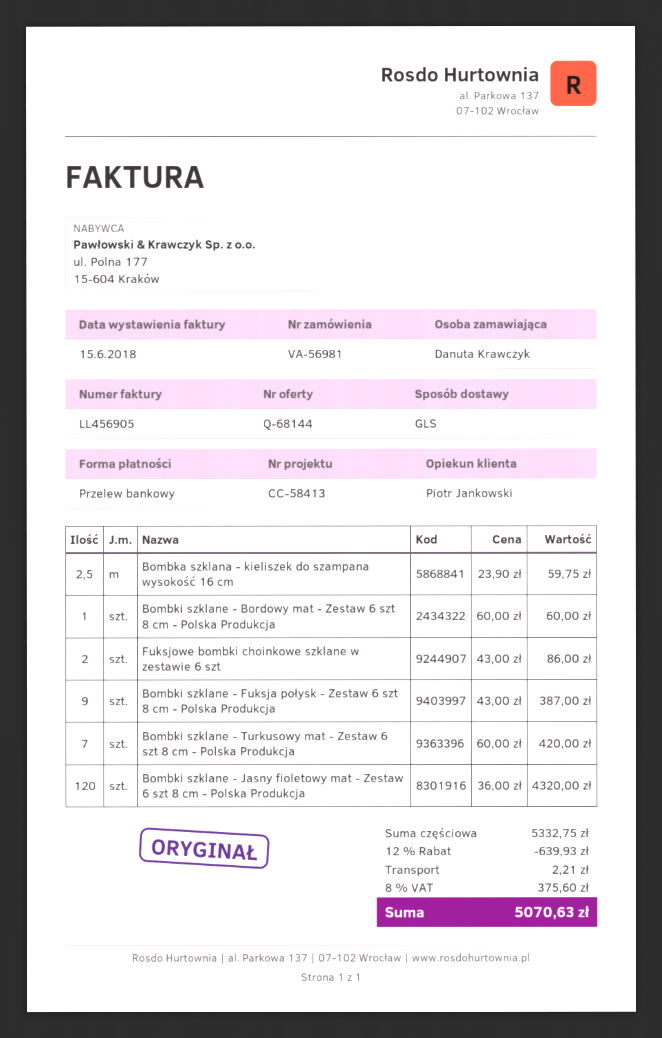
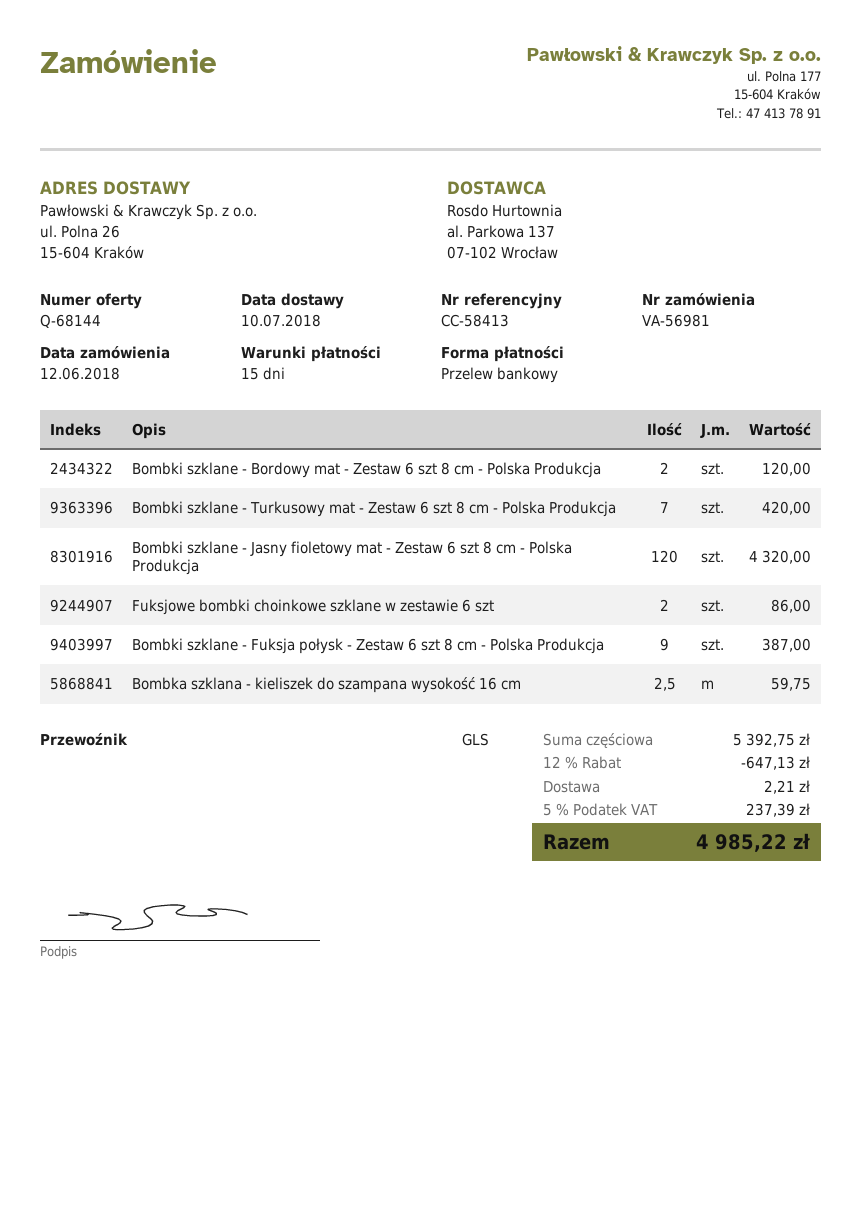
Bombki szklane - Bordowy mat - Zestaw 6 szt 8 cm - Polska Produkcja: 1 for 60.00 -> 2 for 120.00
subtotal: 5332.75 -> 5392.75
discount: 12% = 639.93 -> 12% = 647.13
tax: 8% = 375.60 -> 5% = 237.39
total: 5070.63 -> 4985.22

